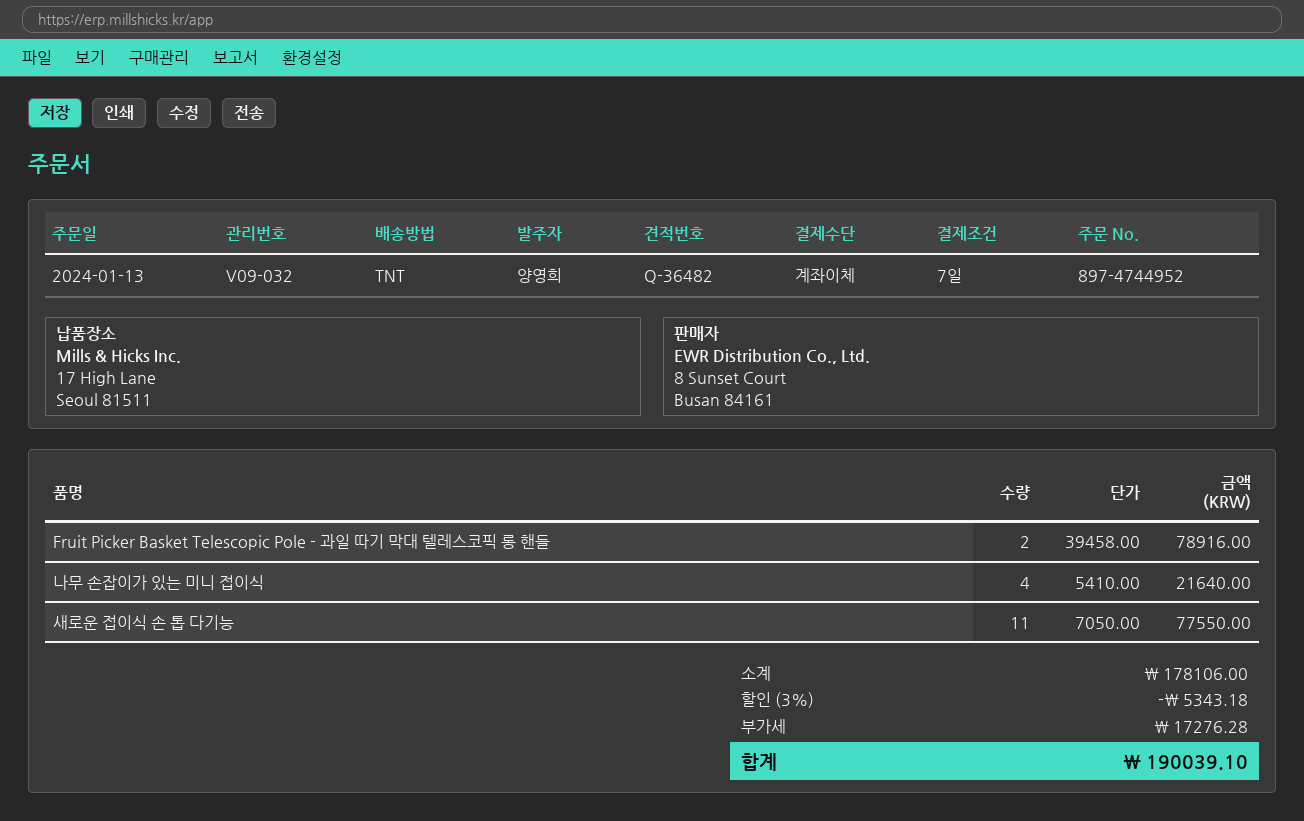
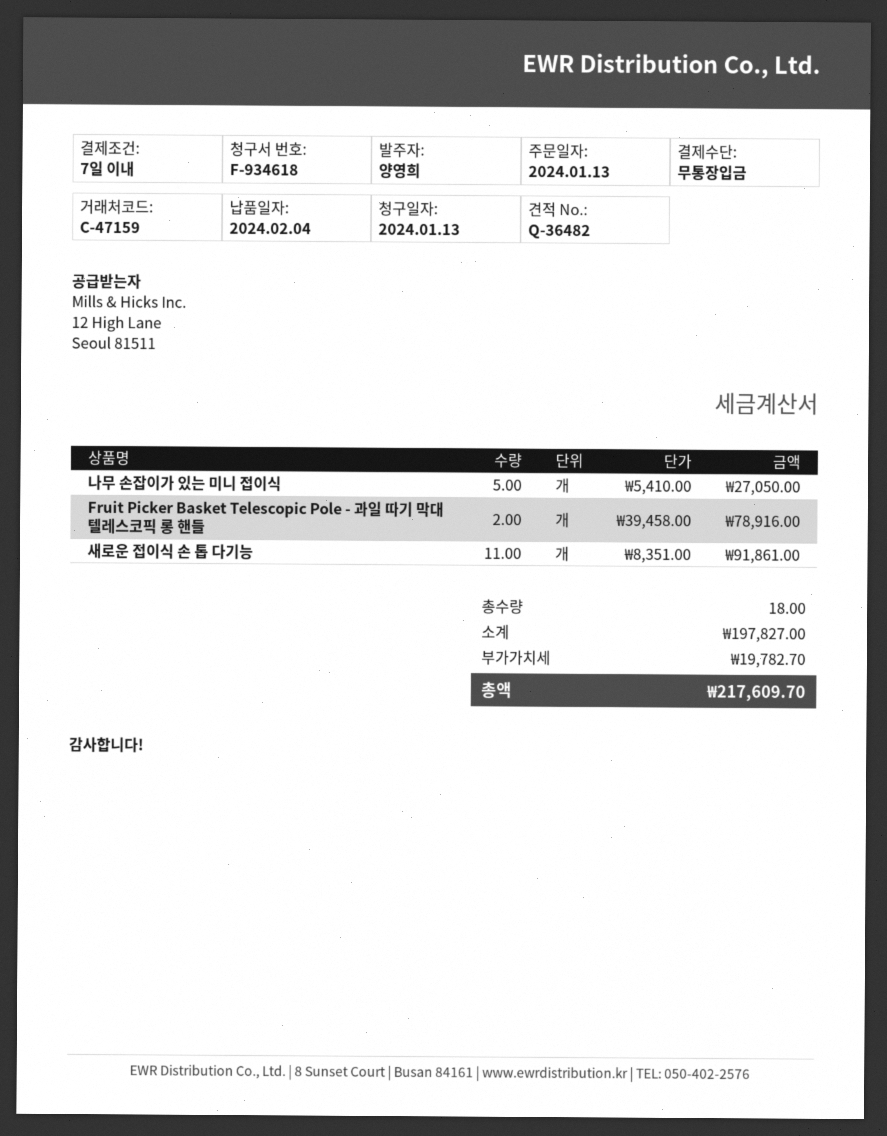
나무 손잡이가 있는 미니 접이식: 4 x 5410.00 = 21640.00 -> 5 x 5410.00 = 27050.00
새로운 접이식 손 톱 다기능: 11 x 7050.00 = 77550.00 -> 11 x 8351.00 = 91861.00
subtotal: 178106.00 -> 197827.00
discount: 3% = 5343.18 -> none
tax: 17276.28 -> 19782.70
total: 190039.10 -> 217609.70

